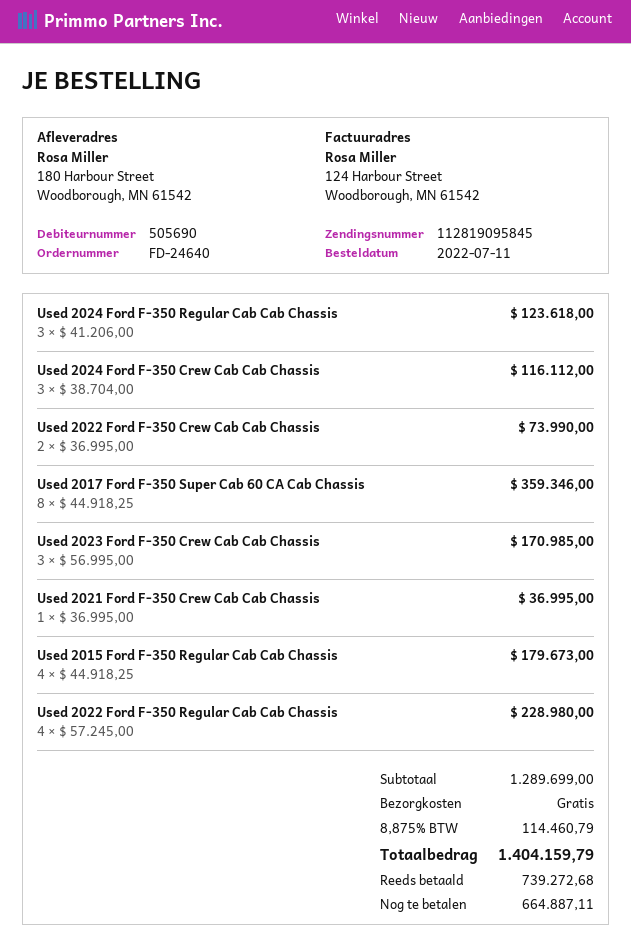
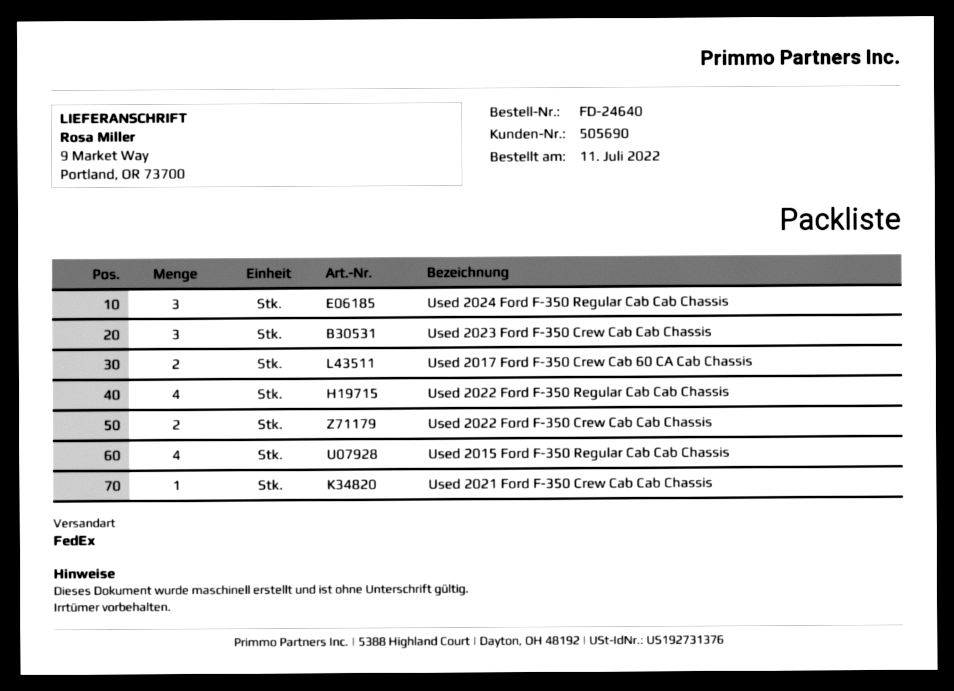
ship to: 180 Harbour Street, Woodborough, MN 61542 -> 9 Market Way, Portland, OR 73700
Used 2024 Ford F-350 Crew Cab Cab Chassis: 3 -> none
Used 2017 Ford F-350 Super Cab 60 CA Cab Chassis: 8 -> none
Used 2017 Ford F-350 Crew Cab 60 CA Cab Chassis: none -> 2

